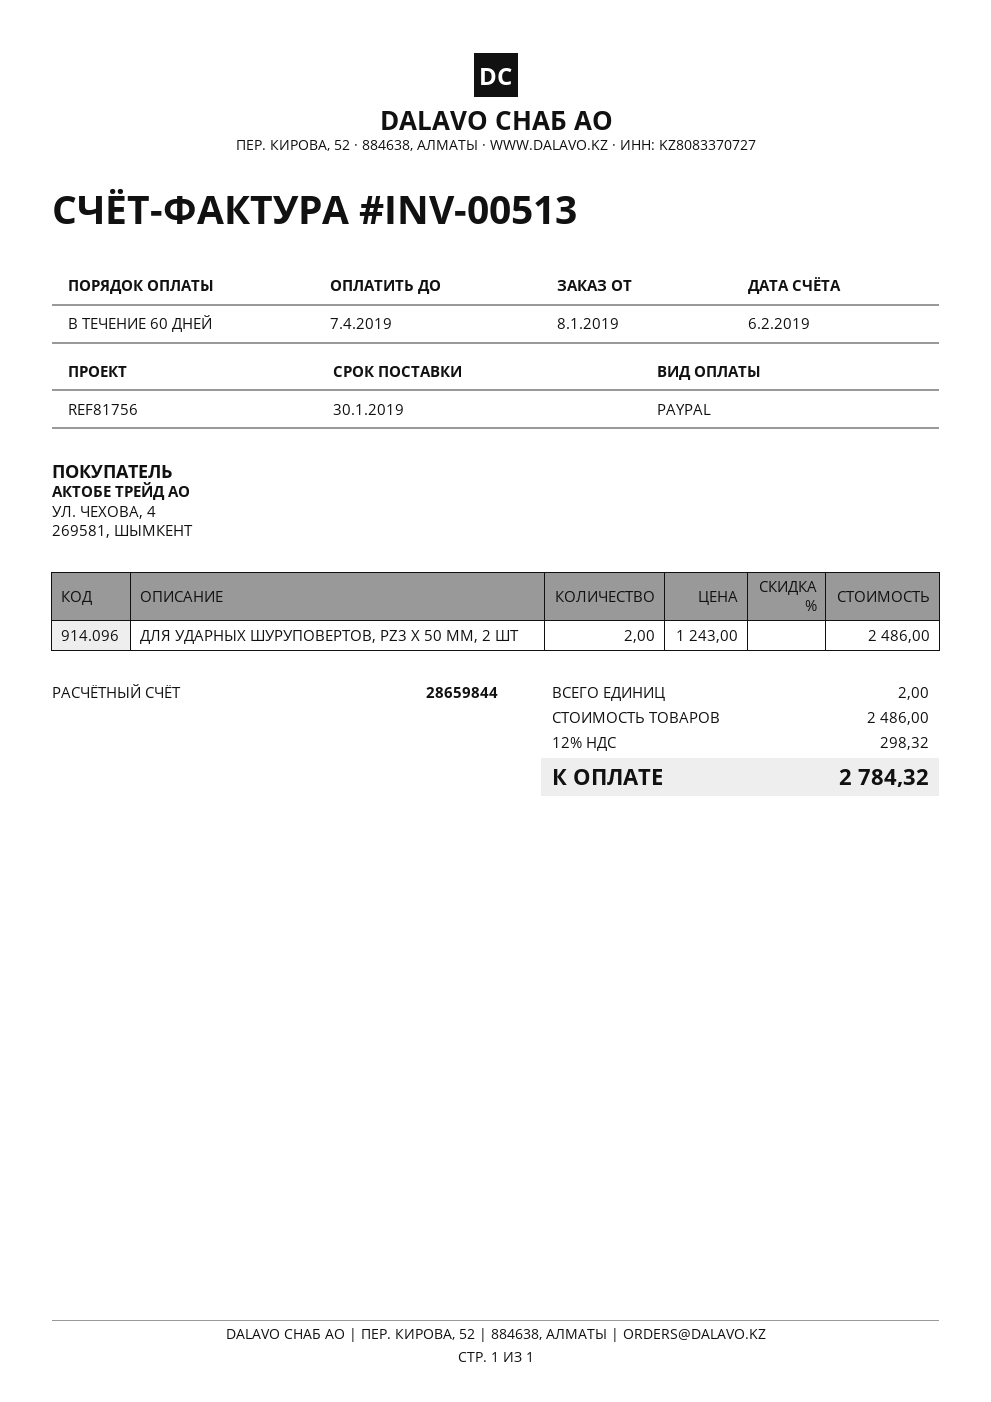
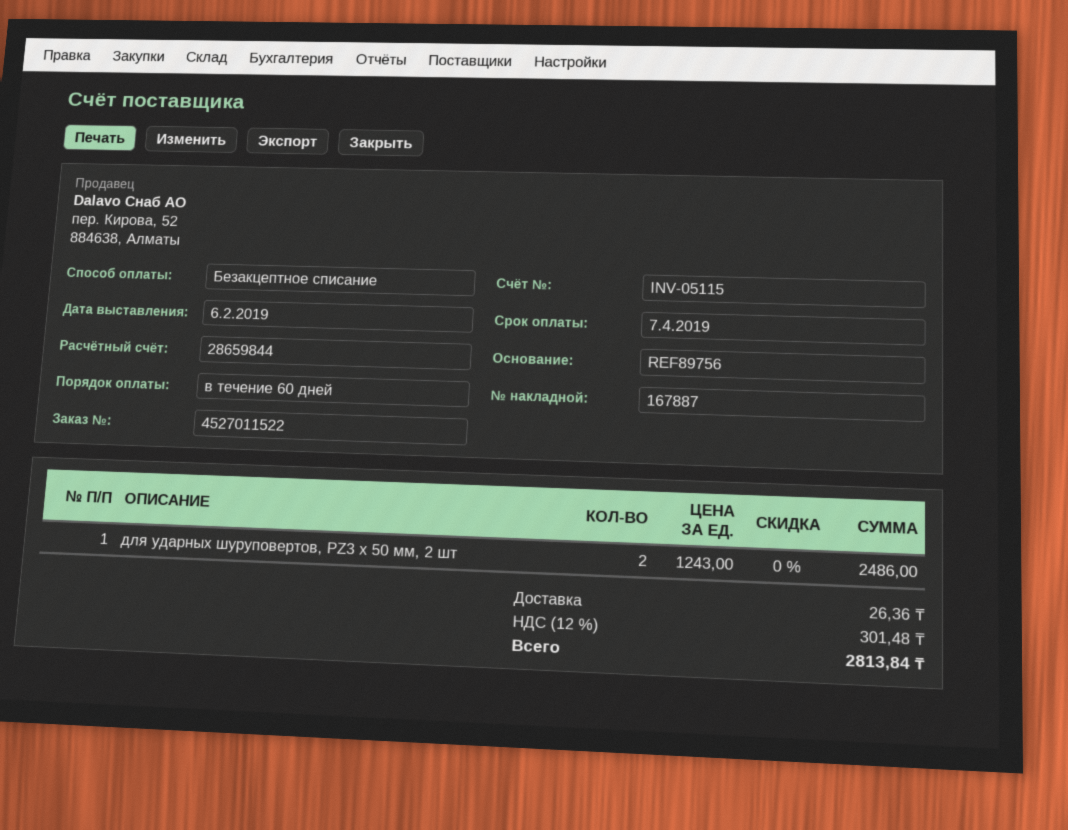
invoice number: INV-00513 -> INV-05115
reference: REF81756 -> REF89756
payment method: PayPal -> direct debit
shipping: none -> 26.36
tax: 12% = 298.32 -> 12% = 301.48
total: 2784.32 -> 2813.84

